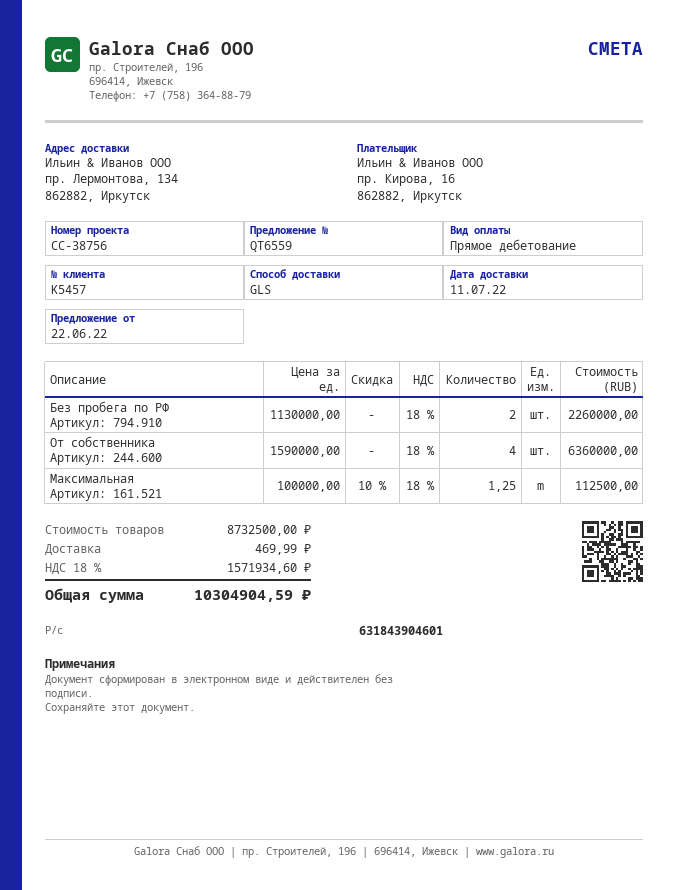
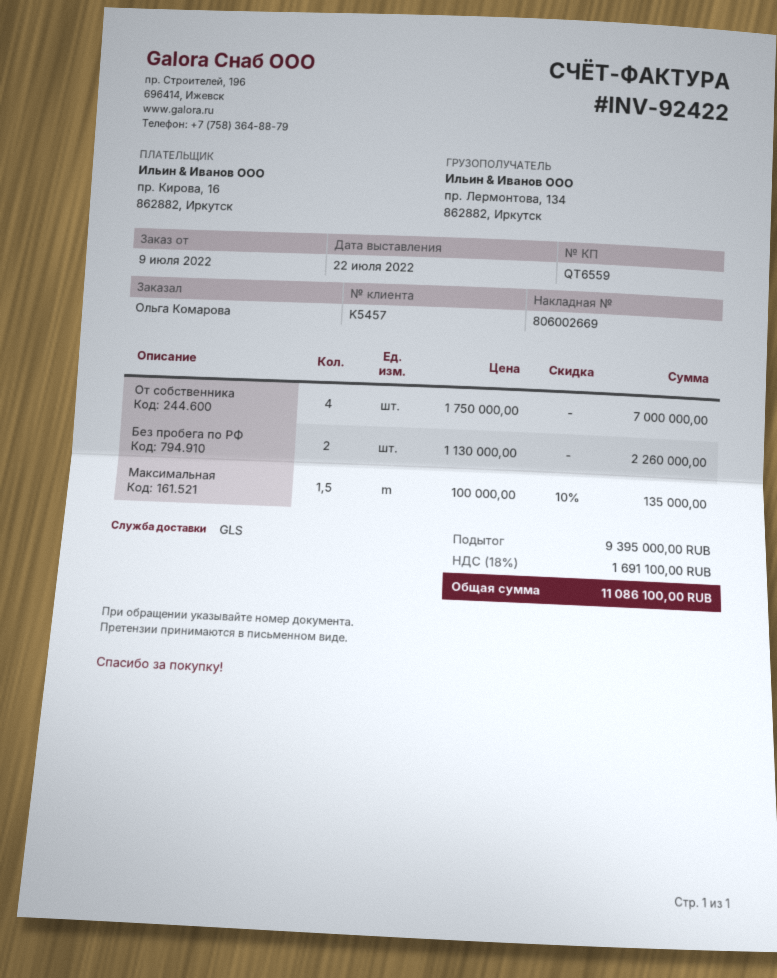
От собственника: 4 x 1590000.00 = 6360000.00 -> 4 x 1750000.00 = 7000000.00
Максимальная: 1.25 x 100000.00 - 10% = 112500.00 -> 1.5 x 100000.00 - 10% = 135000.00
subtotal: 8732500.00 -> 9395000.00
shipping: 469.99 -> none
tax: 18% = 1571934.60 -> 18% = 1691100.00
total: 10304904.59 -> 11086100.00

